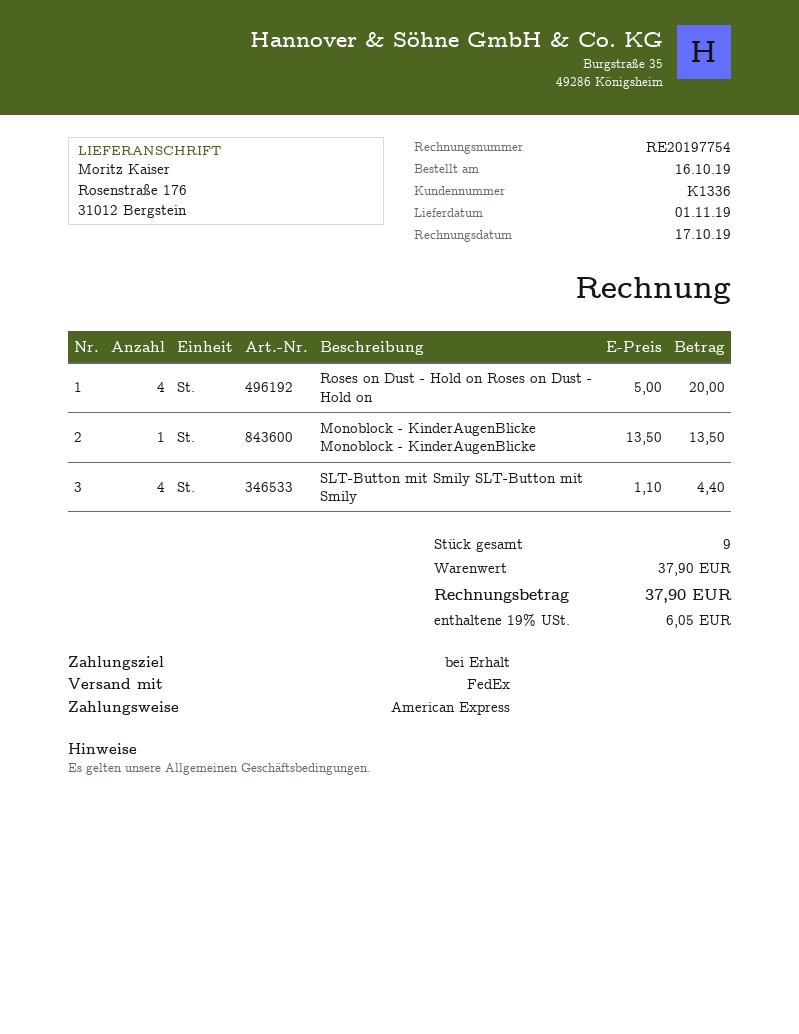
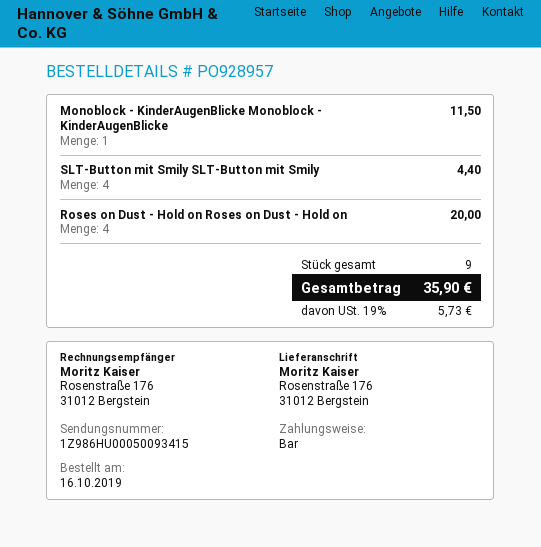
payment method: American Express -> cash
Monoblock - KinderAugenBlicke Monoblock - KinderAugenBlicke: 1 for 13.50 -> 1 for 11.50
tax: 19% = 6.05 -> 19% = 5.73
total: 37.90 -> 35.90

